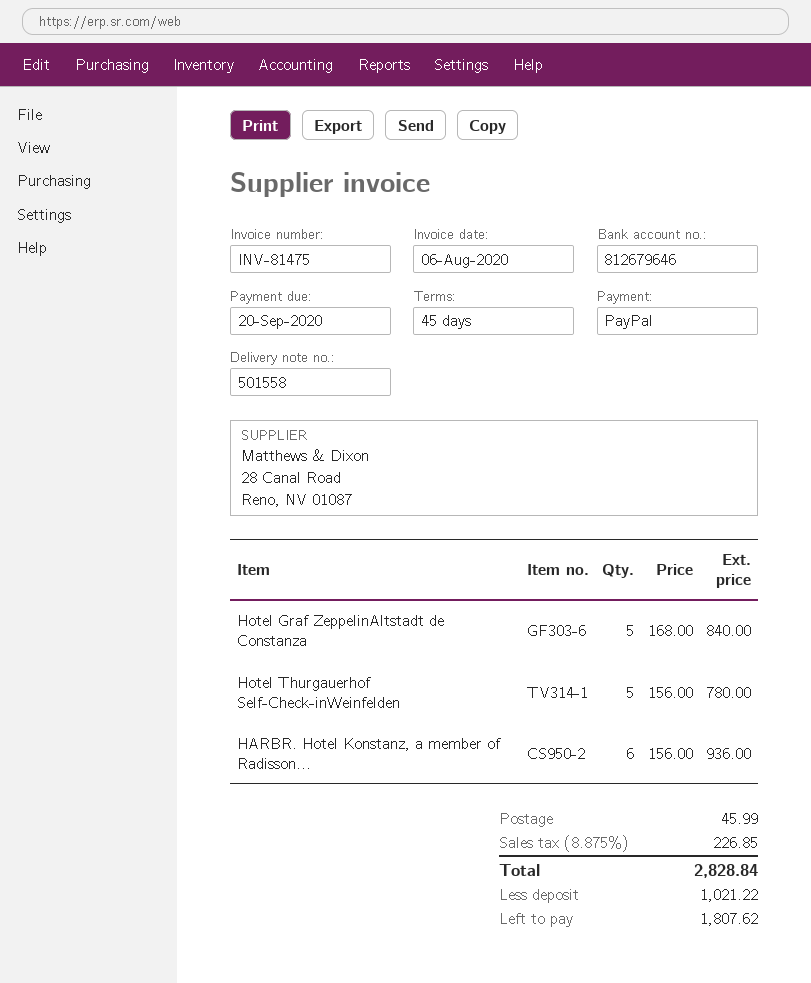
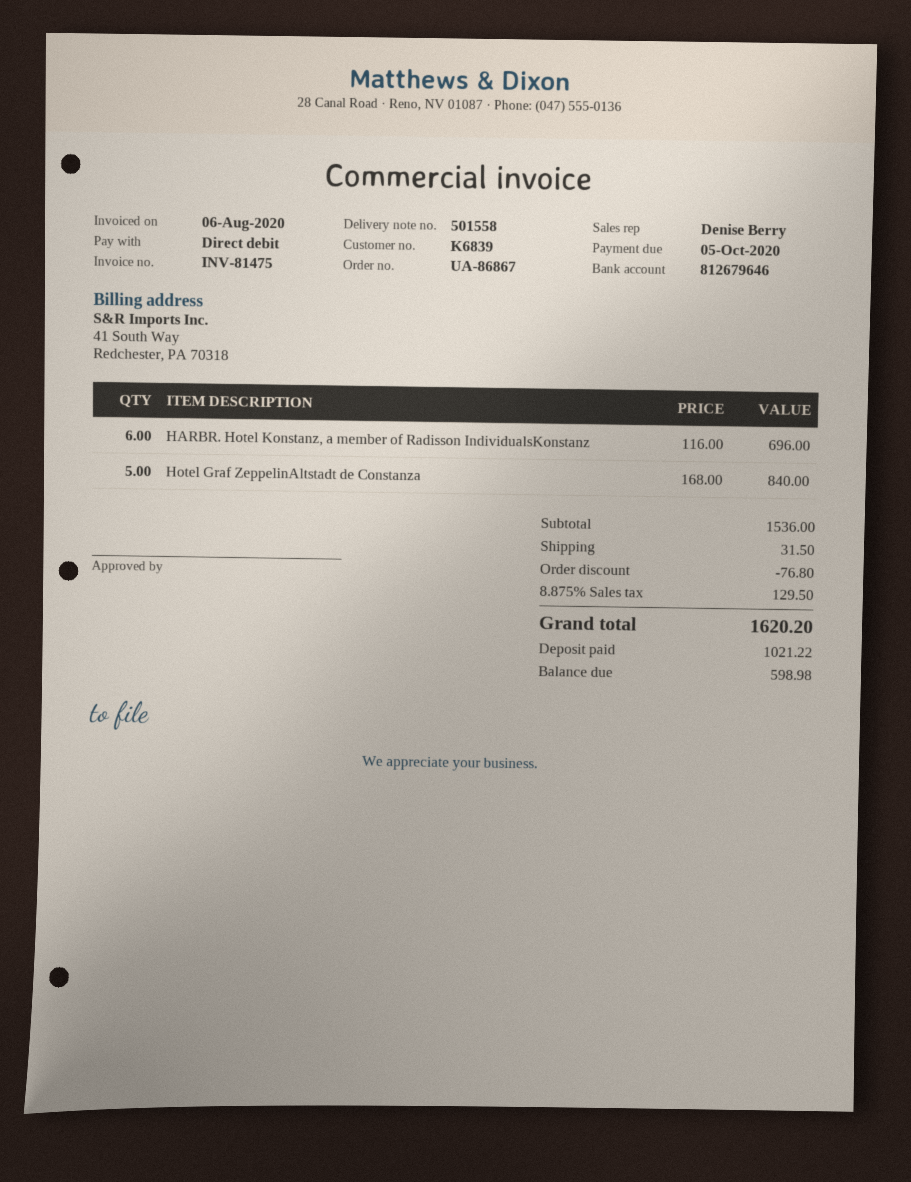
due date: 2020-09-20 -> 2020-10-05
payment method: PayPal -> direct debit
Hotel Thurgauerhof Self-Check-inWeinfelden: 5 x 156.00 = 780.00 -> none
HARBR. Hotel Konstanz, a member of Radisson...: 6 x 156.00 = 936.00 -> 6 x 116.00 = 696.00
discount: none -> 76.80
shipping: 45.99 -> 31.50
tax: 8.875% = 226.85 -> 8.875% = 129.50
total: 2828.84 -> 1620.20
balance: 1807.62 -> 598.98

